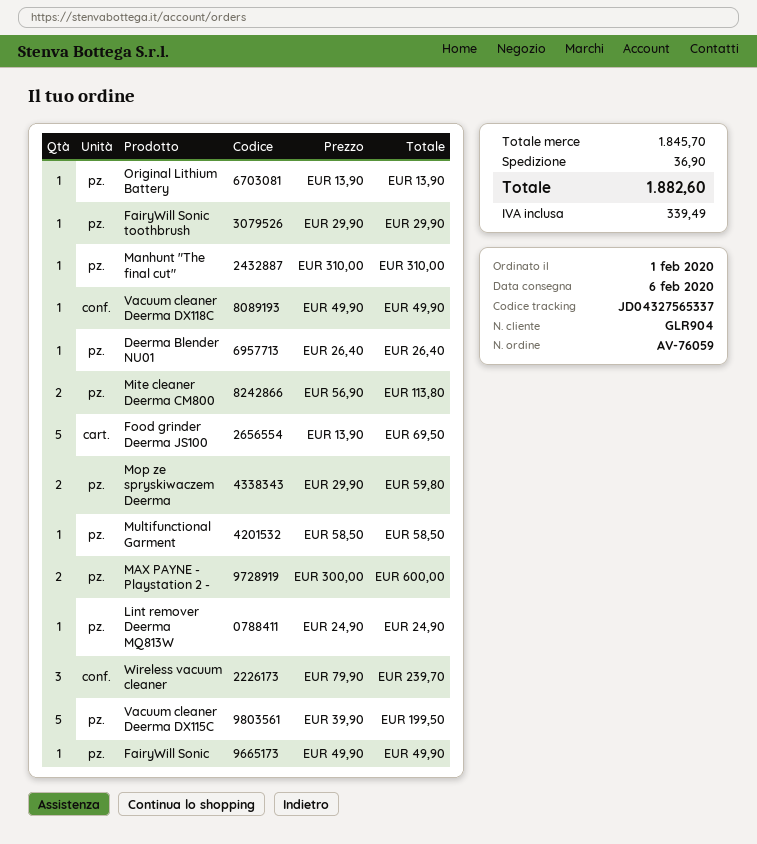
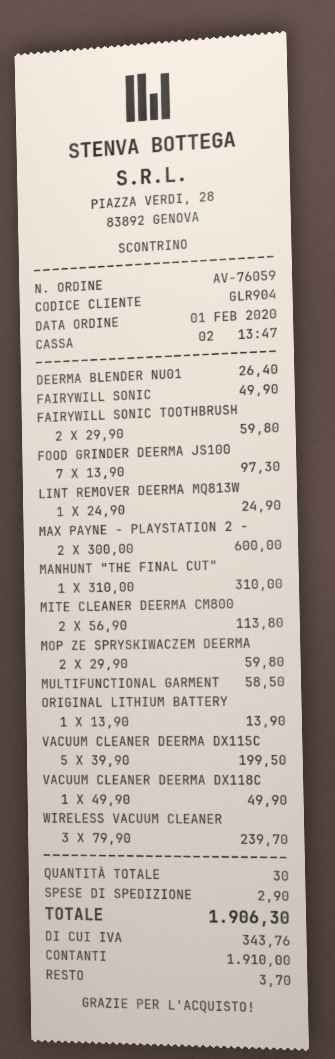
FairyWill Sonic toothbrush: 1 x 29.90 = 29.90 -> 2 x 29.90 = 59.80
Food grinder Deerma JS100: 5 x 13.90 = 69.50 -> 7 x 13.90 = 97.30
shipping: 36.90 -> 2.90
tax: 339.49 -> 343.76
total: 1882.60 -> 1906.30

